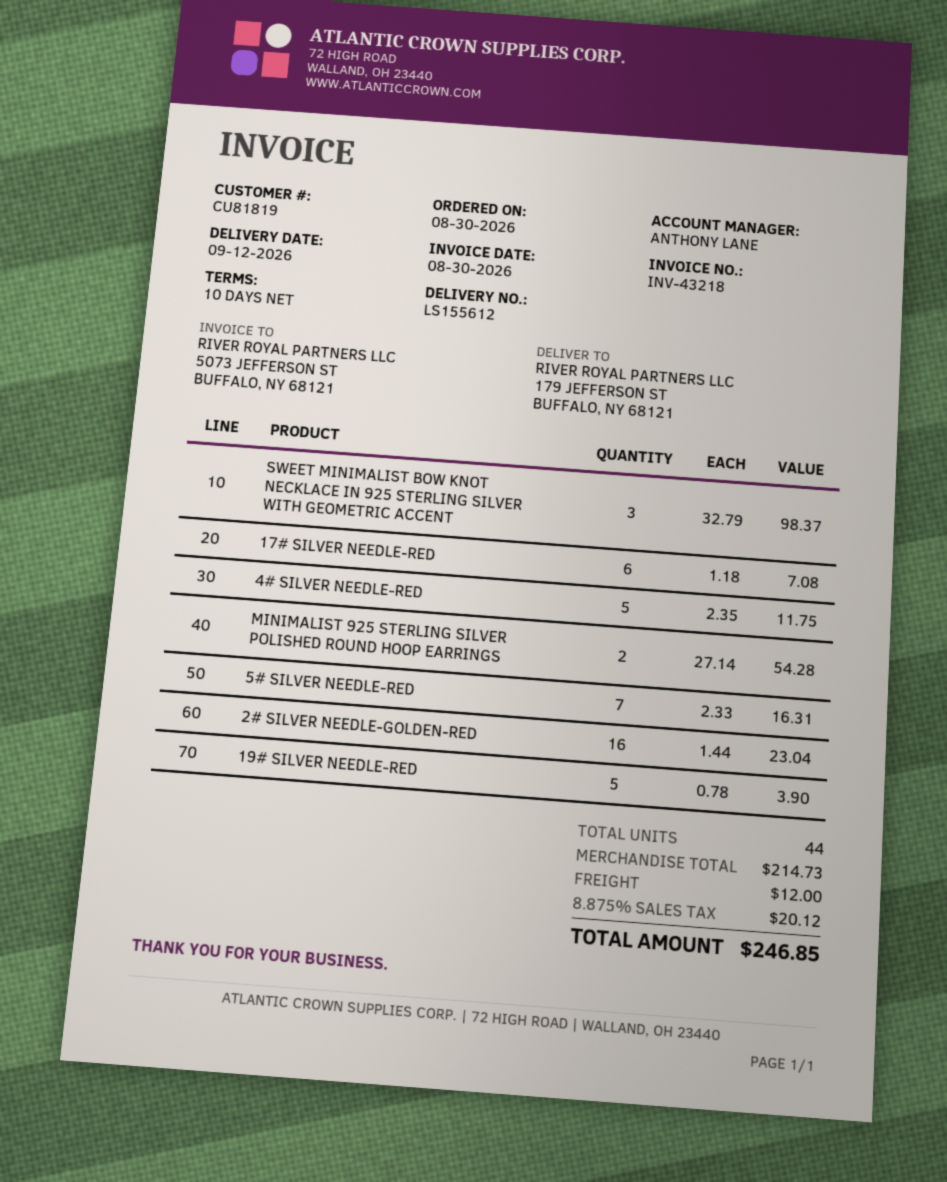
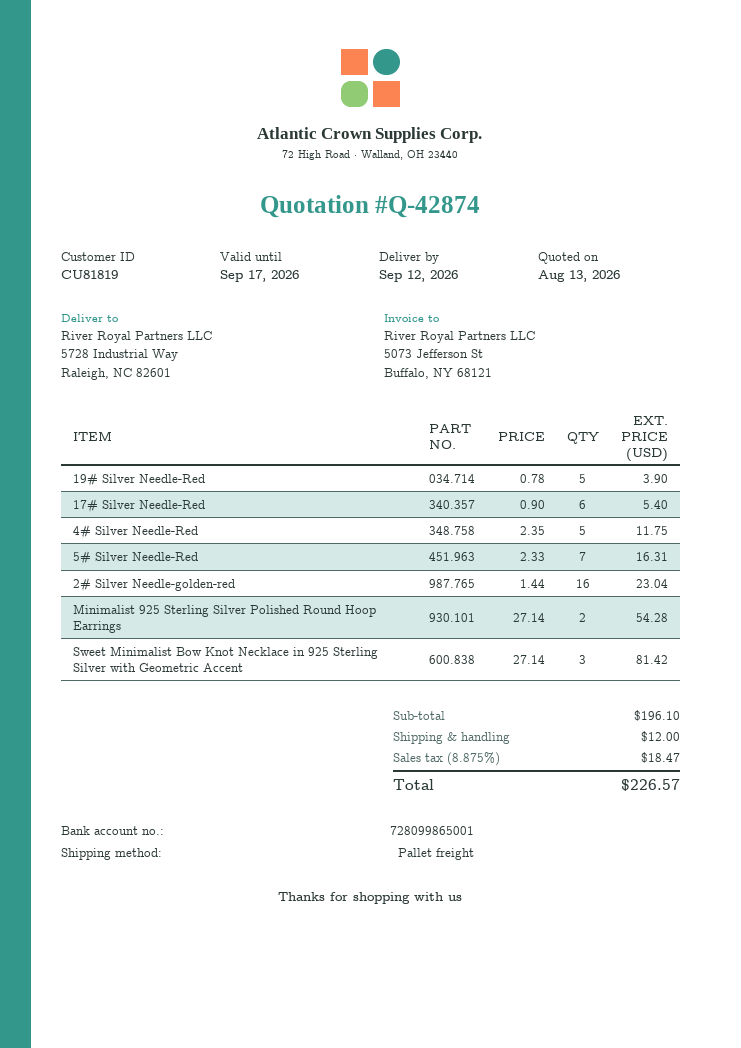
ship to: 179 JEFFERSON ST, BUFFALO, NY 68121 -> 5728 Industrial Way, Raleigh, NC 82601
SWEET MINIMALIST BOW KNOT NECKLACE IN 925 STERLING SILVER WITH GEOMETRIC ACCENT: 3 x 32.79 = 98.37 -> 3 x 27.14 = 81.42
17# SILVER NEEDLE-RED: 6 x 1.18 = 7.08 -> 6 x 0.90 = 5.40
subtotal: 214.73 -> 196.10
tax: 8.875% = 20.12 -> 8.875% = 18.47
total: 246.85 -> 226.57

